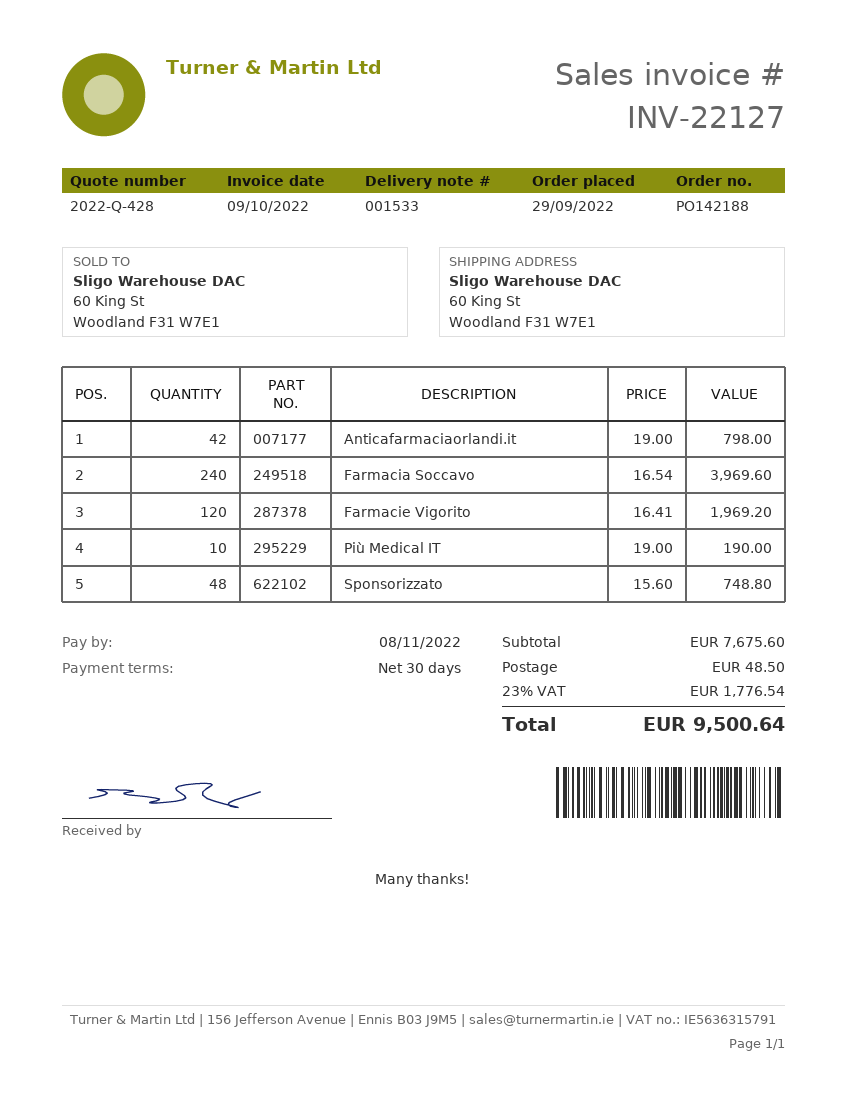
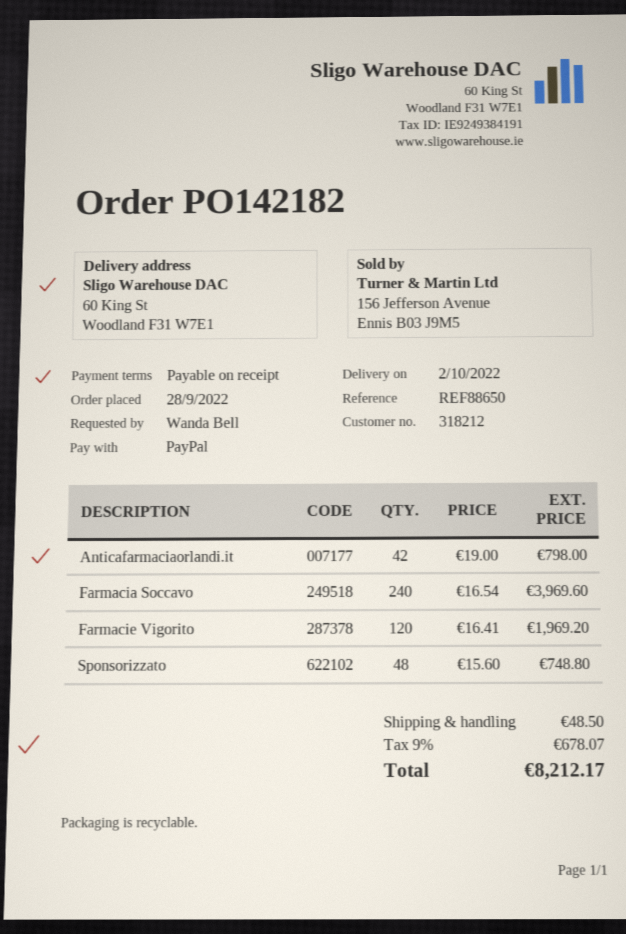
order number: PO142188 -> PO142182
order date: 2022-09-29 -> 2022-09-28
payment terms: 30 days -> on receipt
Più Medical IT: 10 x 19.00 = 190.00 -> none
tax: 23% = 1776.54 -> 9% = 678.07
total: 9500.64 -> 8212.17

